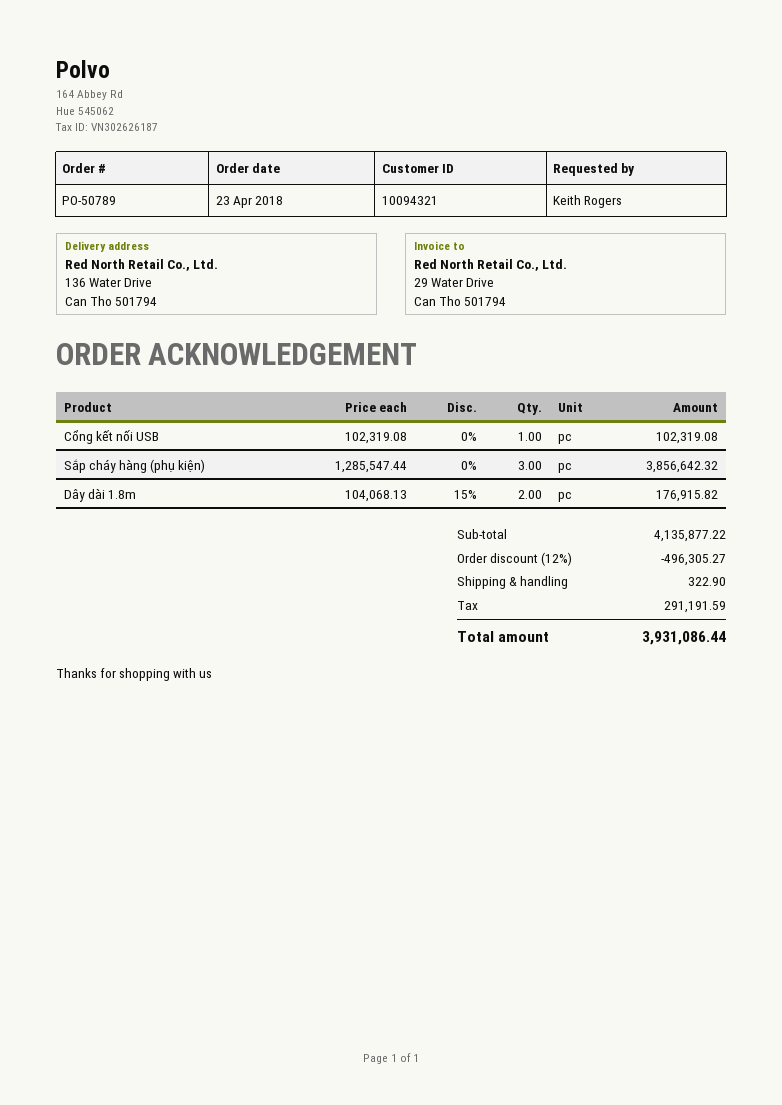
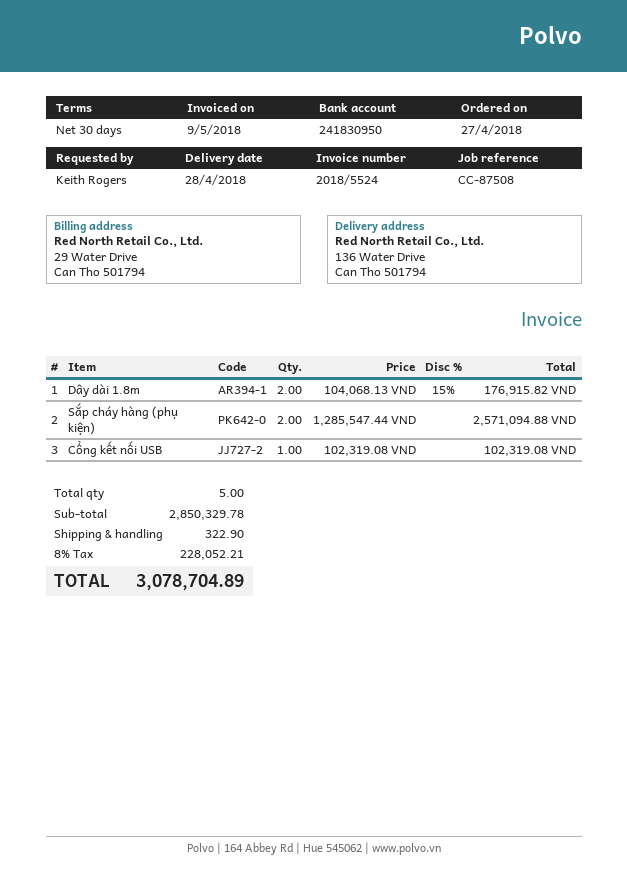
order date: 2018-04-23 -> 2018-04-27
Sắp cháy hàng (phụ kiện): 3 x 1285547.44 = 3856642.32 -> 2 x 1285547.44 = 2571094.88
subtotal: 4135877.22 -> 2850329.78
discount: 12% = 496305.27 -> none
tax: 291191.59 -> 228052.21
total: 3931086.44 -> 3078704.89

